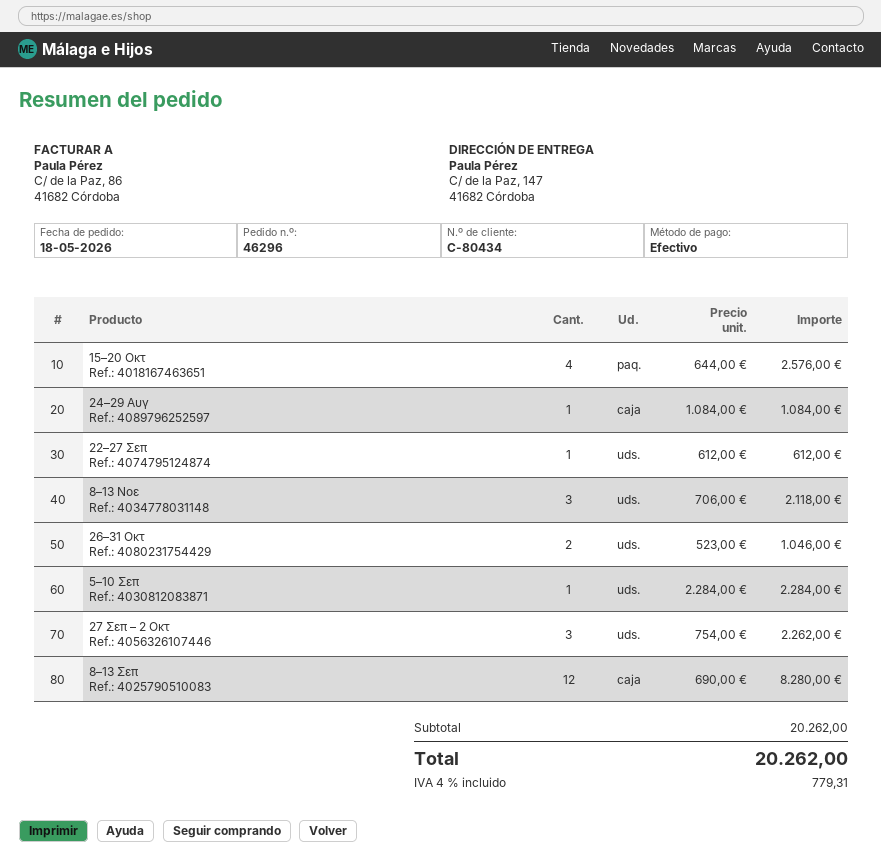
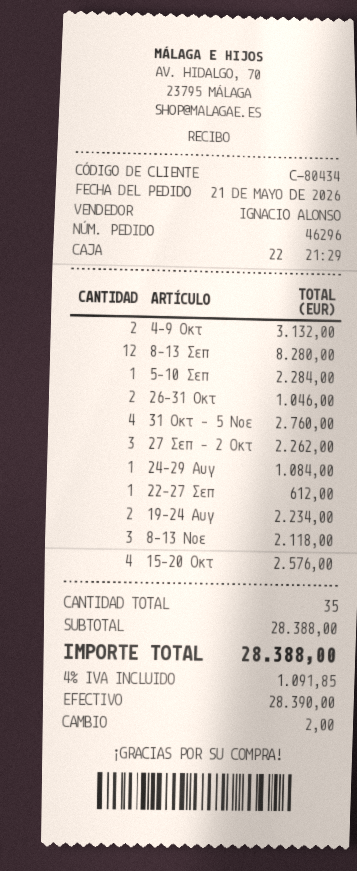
order date: 2026-05-18 -> 2026-05-21
4–9 Οκτ: none -> 2 for 3132.00
31 Οκτ – 5 Νοε: none -> 4 for 2760.00
19–24 Αυγ: none -> 2 for 2234.00
subtotal: 20262.00 -> 28388.00
tax: 4% = 779.31 -> 4% = 1091.85
total: 20262.00 -> 28388.00

